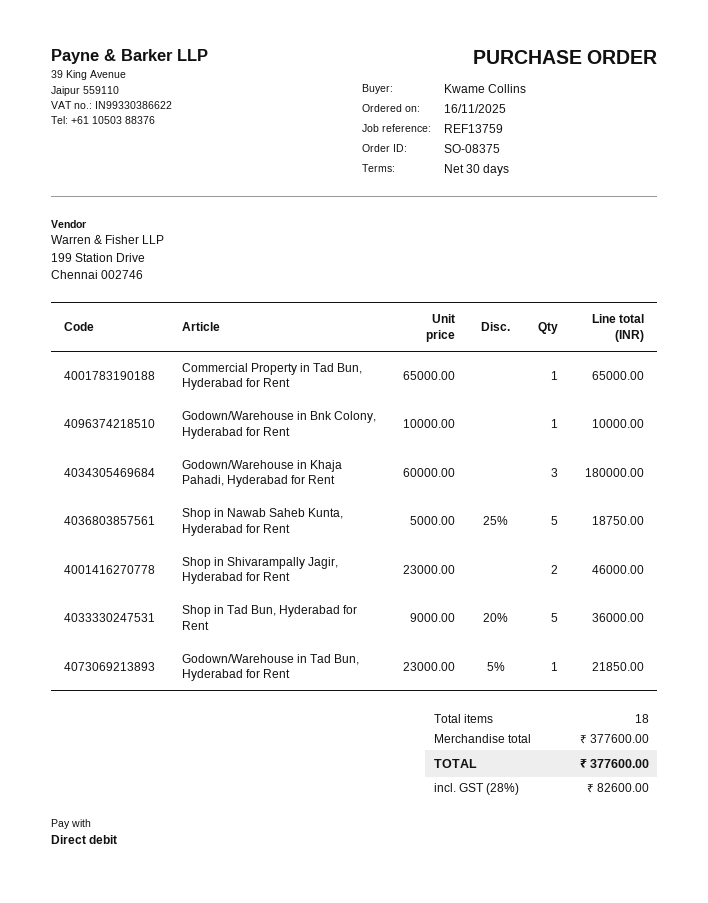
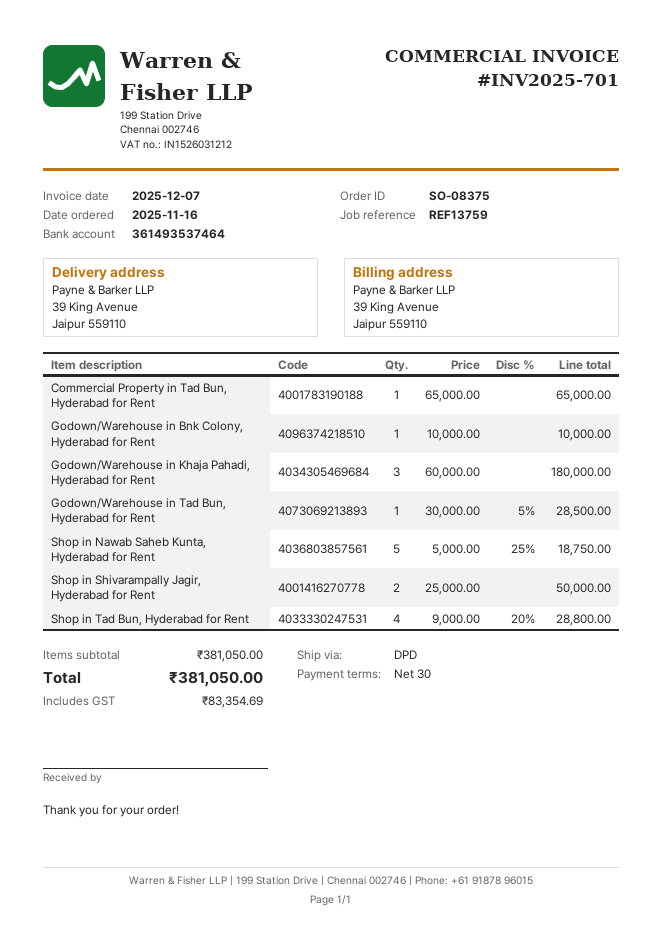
Shop in Shivarampally Jagir, Hyderabad for Rent: 2 x 23000.00 = 46000.00 -> 2 x 25000.00 = 50000.00
Shop in Tad Bun, Hyderabad for Rent: 5 x 9000.00 - 20% = 36000.00 -> 4 x 9000.00 - 20% = 28800.00
Godown/Warehouse in Tad Bun, Hyderabad for Rent: 1 x 23000.00 - 5% = 21850.00 -> 1 x 30000.00 - 5% = 28500.00
subtotal: 377600.00 -> 381050.00
tax: 82600.00 -> 83354.69
total: 377600.00 -> 381050.00

